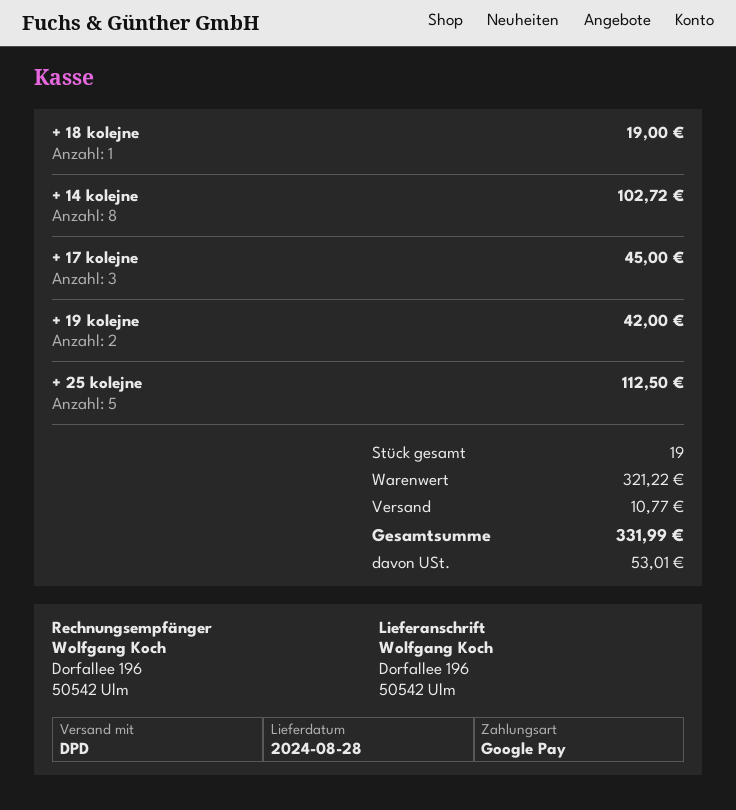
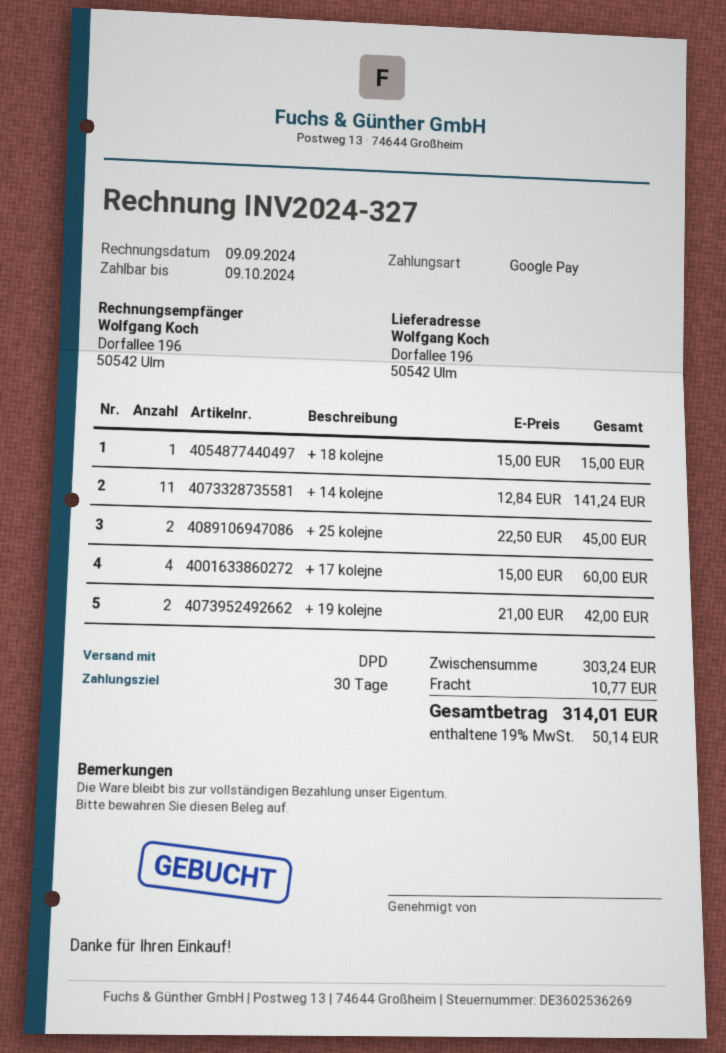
+ 18 kolejne: 1 for 19.00 -> 1 for 15.00
+ 14 kolejne: 8 for 102.72 -> 11 for 141.24
+ 17 kolejne: 3 for 45.00 -> 4 for 60.00
+ 25 kolejne: 5 for 112.50 -> 2 for 45.00
subtotal: 321.22 -> 303.24
tax: 53.01 -> 50.14
total: 331.99 -> 314.01

